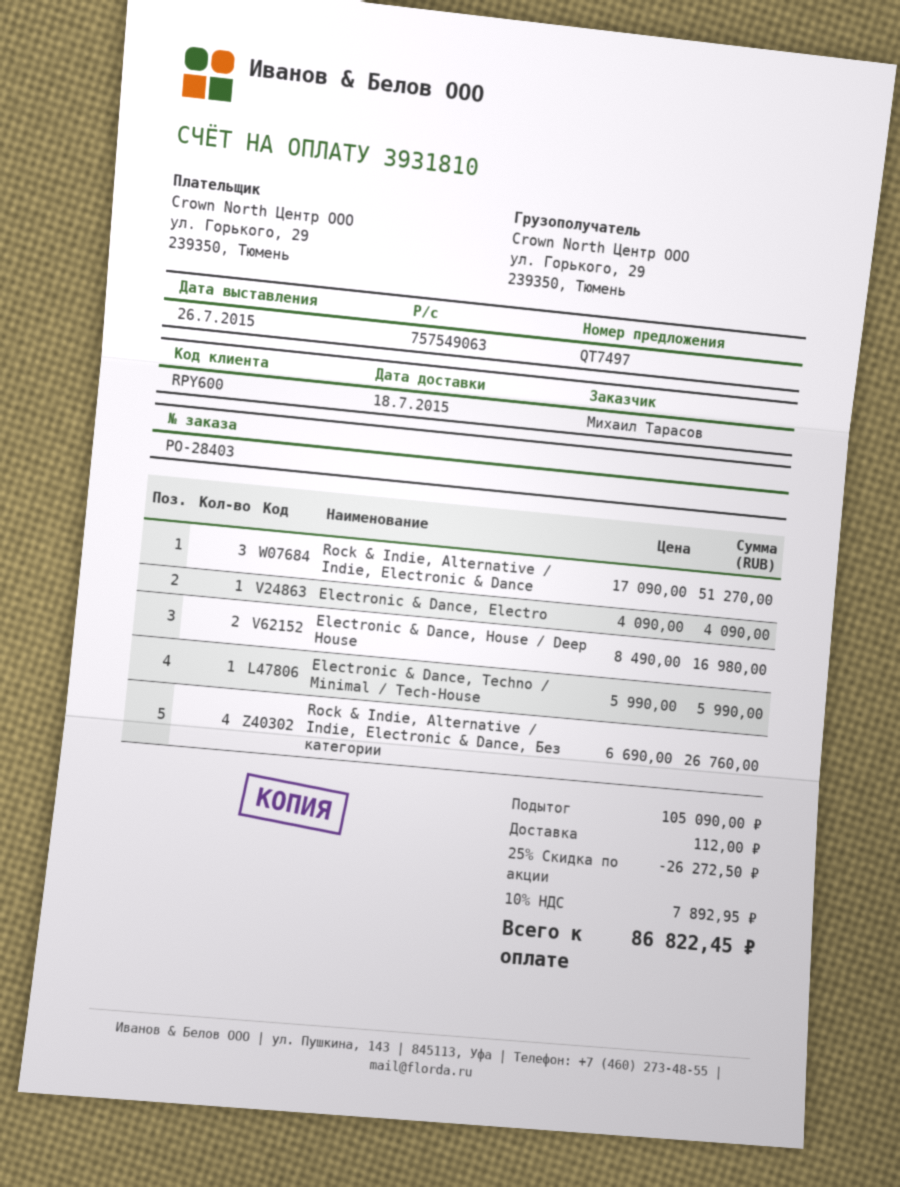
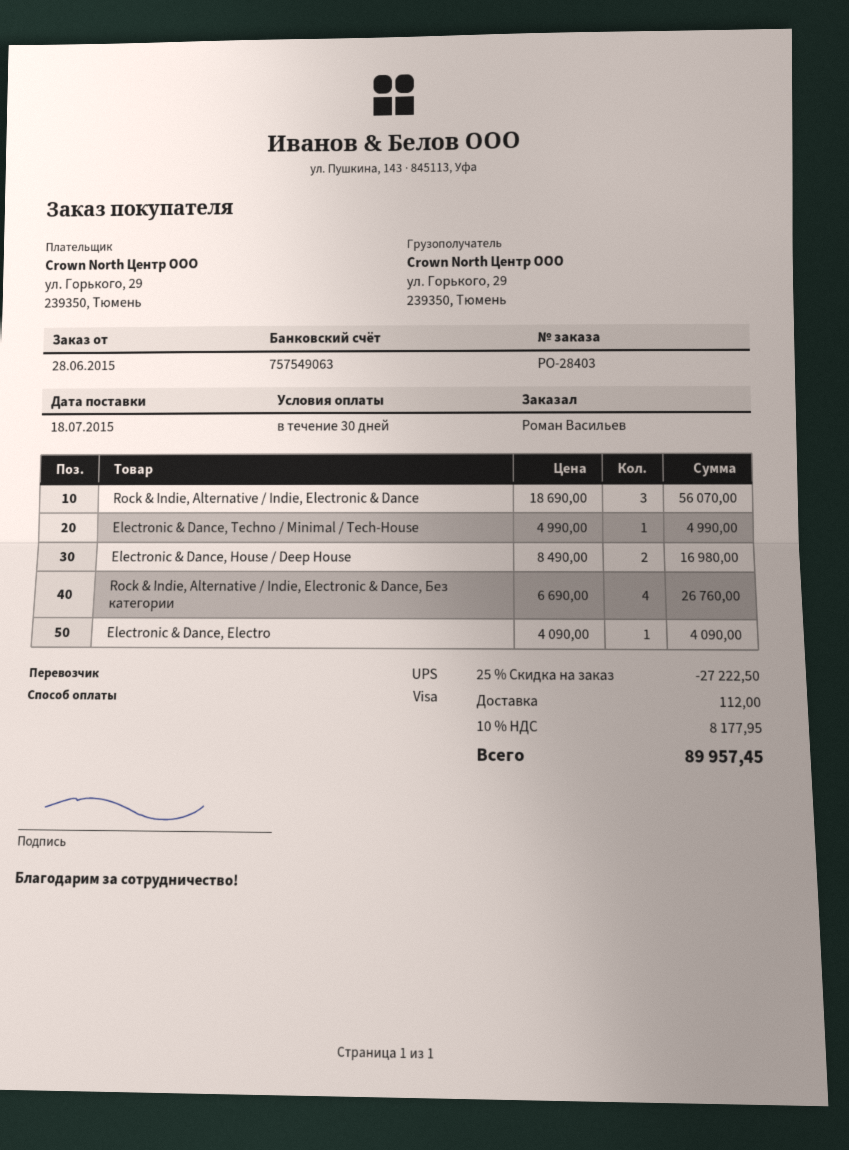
ordered by: Михаил Тарасов -> Роман Васильев
Rock & Indie, Alternative / Indie, Electronic & Dance: 3 x 17090.00 = 51270.00 -> 3 x 18690.00 = 56070.00
Electronic & Dance, Techno / Minimal / Tech-House: 1 x 5990.00 = 5990.00 -> 1 x 4990.00 = 4990.00
discount: 25% = 26272.50 -> 25% = 27222.50
tax: 10% = 7892.95 -> 10% = 8177.95
total: 86822.45 -> 89957.45

